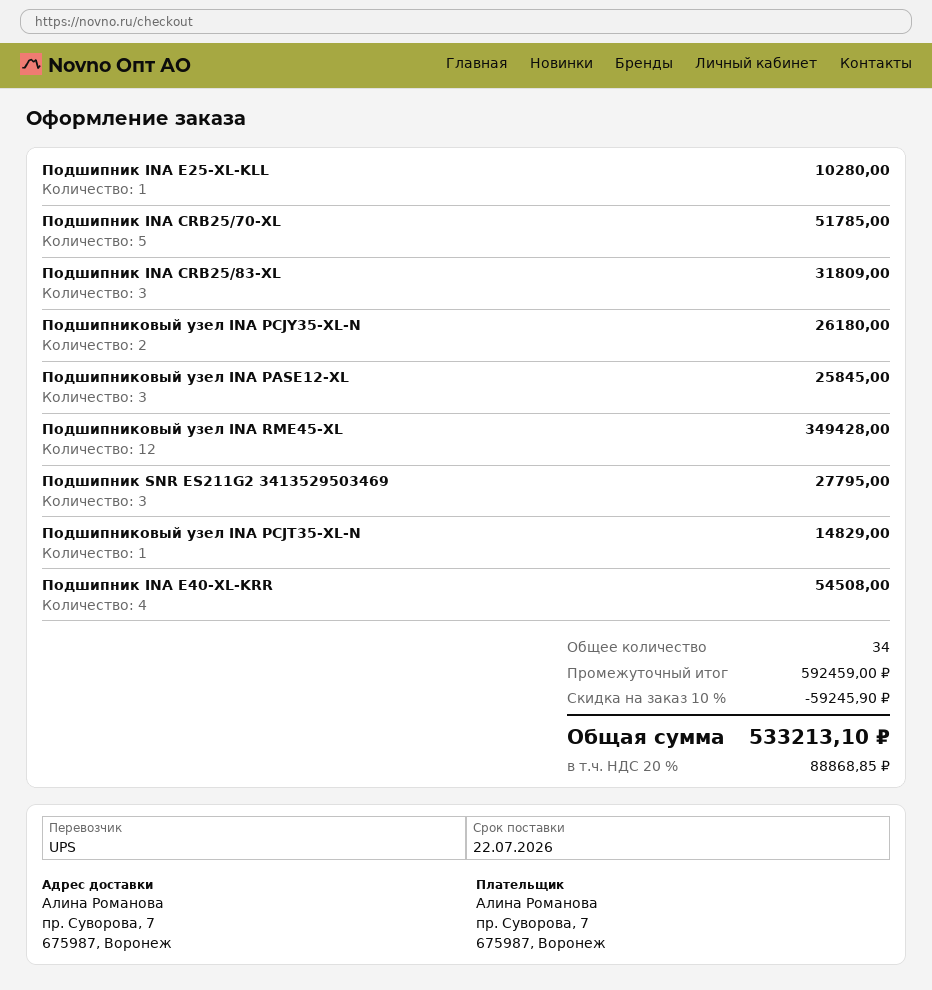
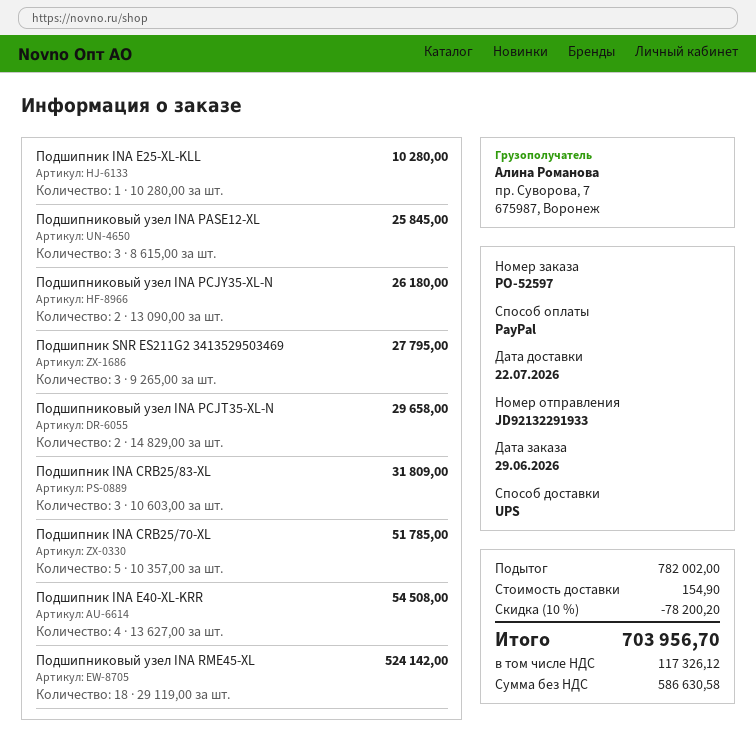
Подшипниковый узел INA RME45-XL: 12 for 349428.00 -> 18 for 524142.00
Подшипниковый узел INA PCJT35-XL-N: 1 for 14829.00 -> 2 for 29658.00
subtotal: 592459.00 -> 782002.00
discount: 10% = 59245.90 -> 10% = 78200.20
shipping: none -> 154.90
tax: 88868.85 -> 117326.12
total: 533213.10 -> 703956.70

